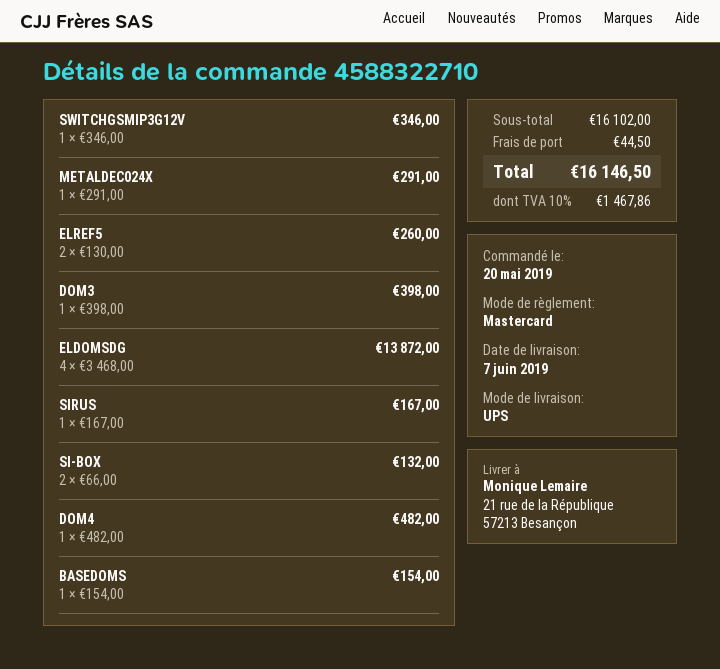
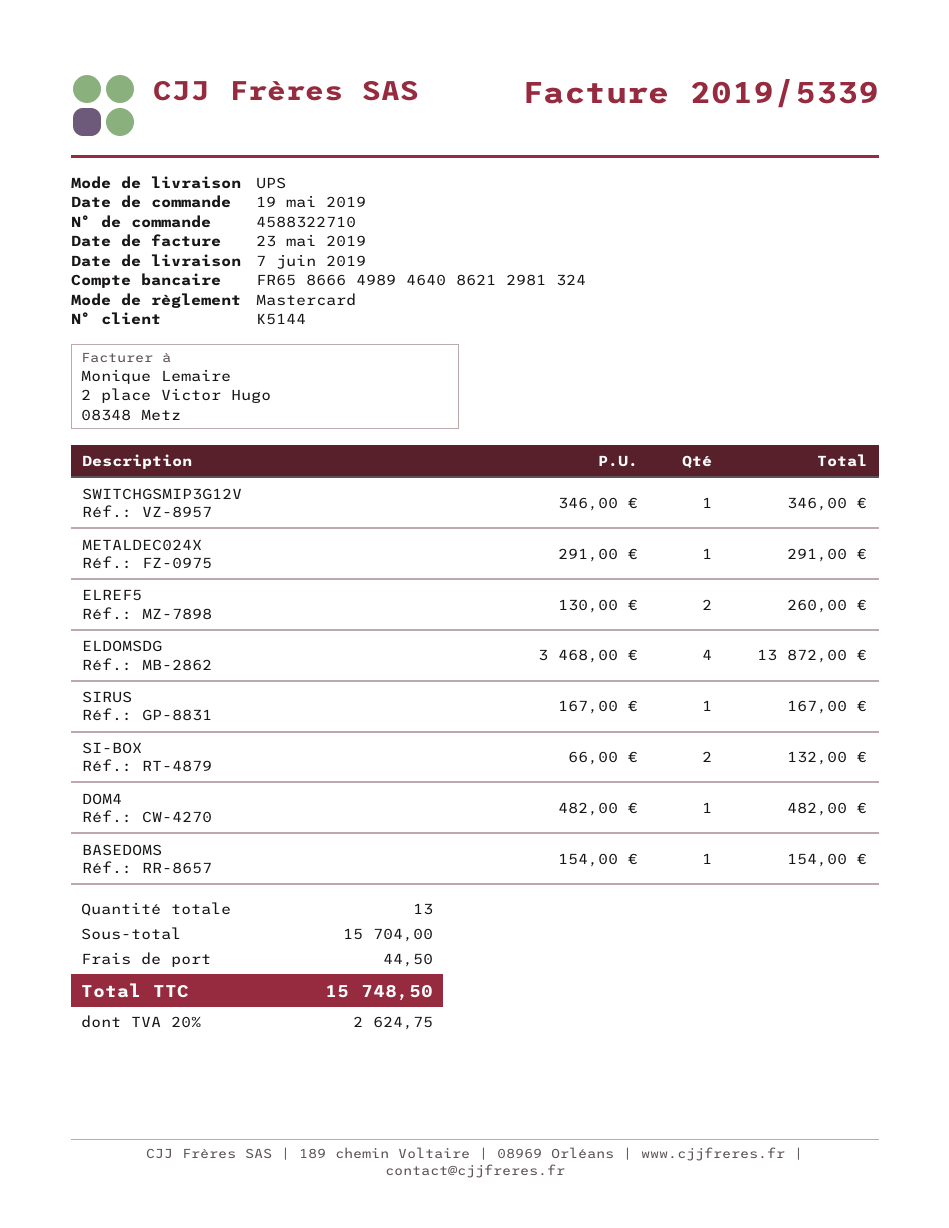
order date: 2019-05-20 -> 2019-05-19
DOM3: 1 x 398.00 = 398.00 -> none
subtotal: 16102.00 -> 15704.00
tax: 10% = 1467.86 -> 20% = 2624.75
total: 16146.50 -> 15748.50

